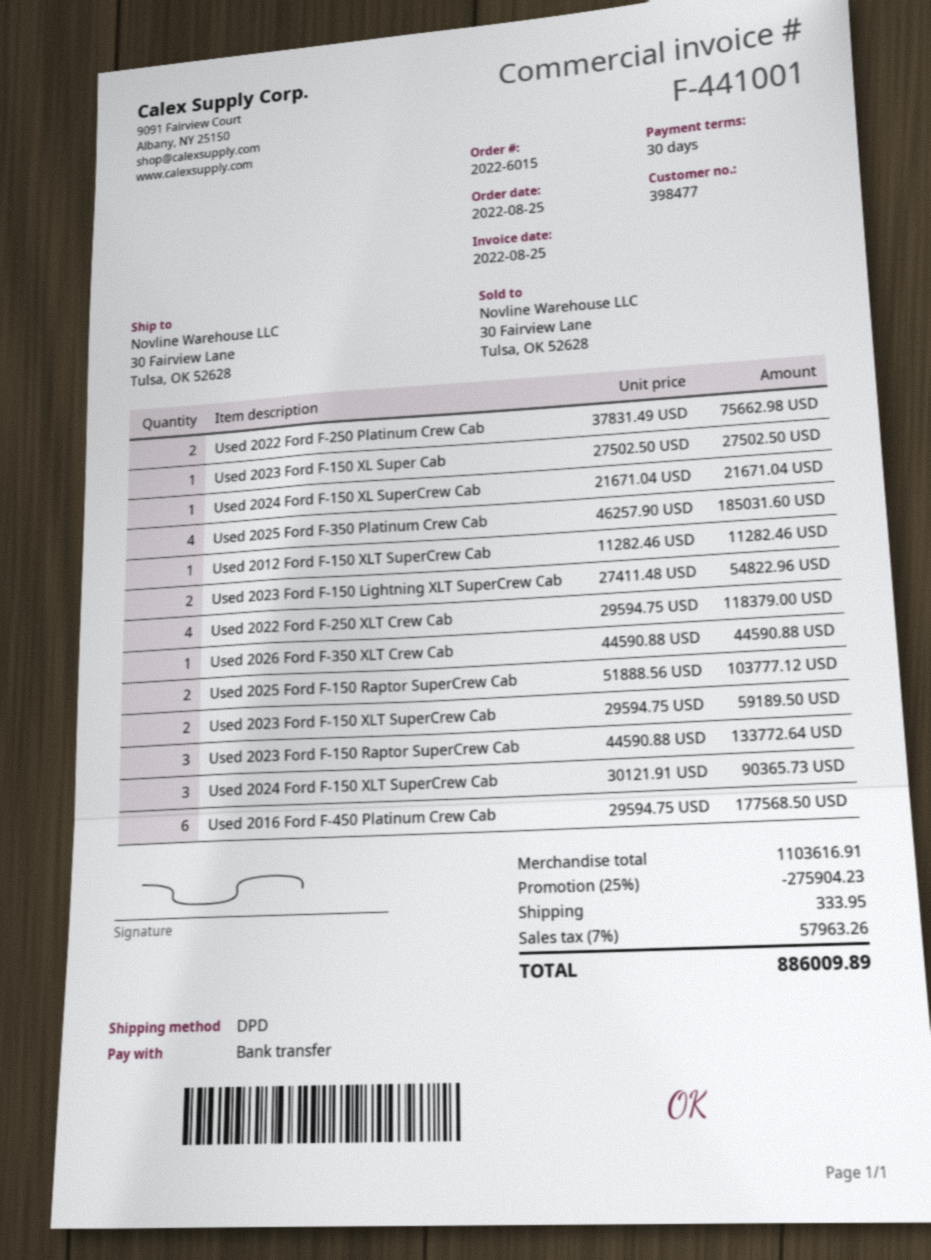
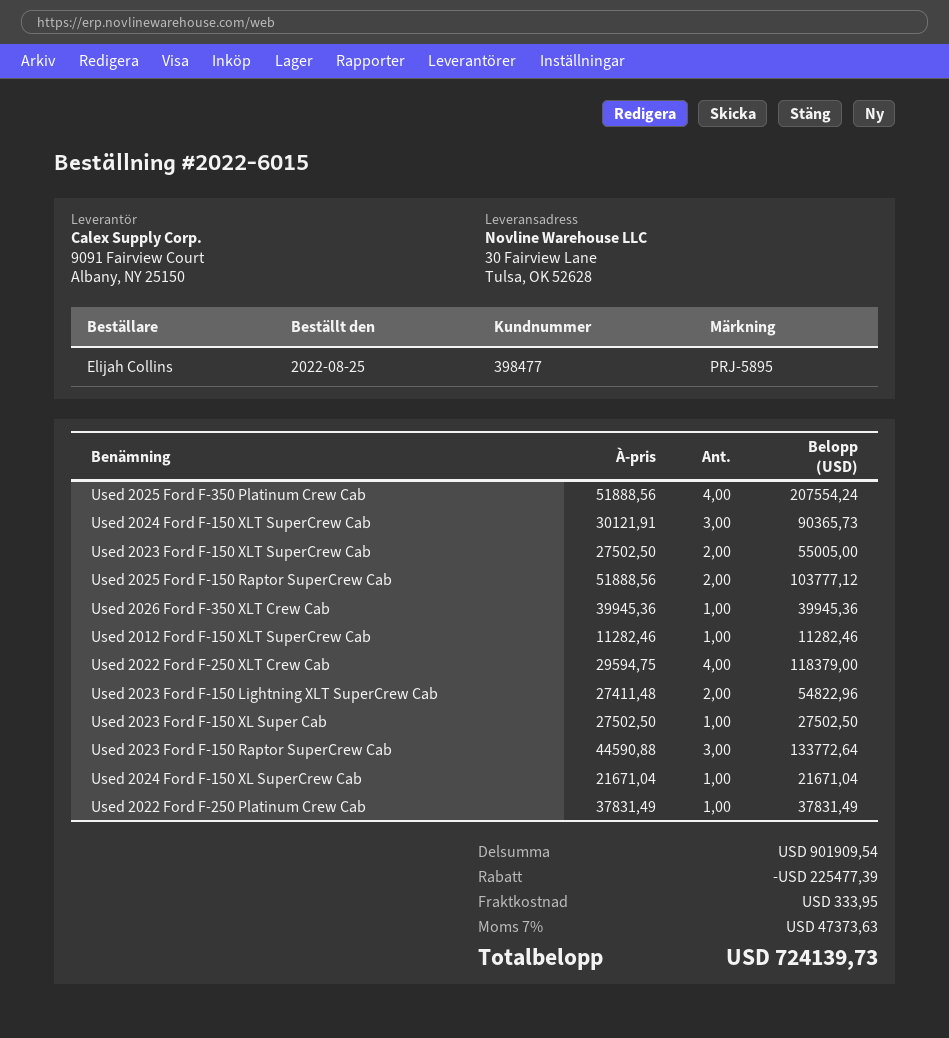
Used 2022 Ford F-250 Platinum Crew Cab: 2 x 37831.49 = 75662.98 -> 1 x 37831.49 = 37831.49
Used 2025 Ford F-350 Platinum Crew Cab: 4 x 46257.90 = 185031.60 -> 4 x 51888.56 = 207554.24
Used 2026 Ford F-350 XLT Crew Cab: 1 x 44590.88 = 44590.88 -> 1 x 39945.36 = 39945.36
Used 2023 Ford F-150 XLT SuperCrew Cab: 2 x 29594.75 = 59189.50 -> 2 x 27502.50 = 55005.00
Used 2016 Ford F-450 Platinum Crew Cab: 6 x 29594.75 = 177568.50 -> none
subtotal: 1103616.91 -> 901909.54
discount: 275904.23 -> 225477.39
tax: 7% = 57963.26 -> 7% = 47373.63
total: 886009.89 -> 724139.73

